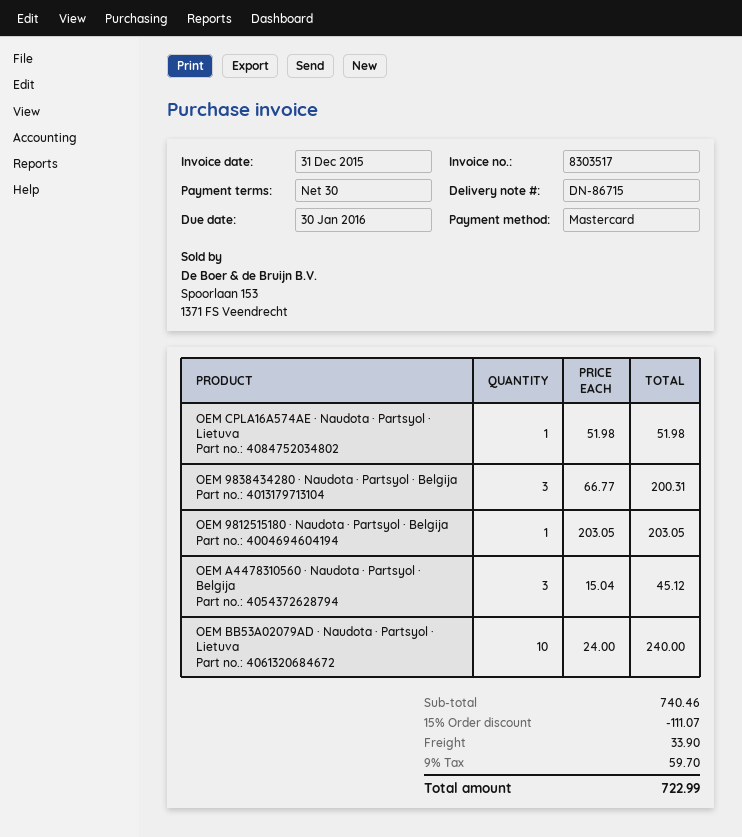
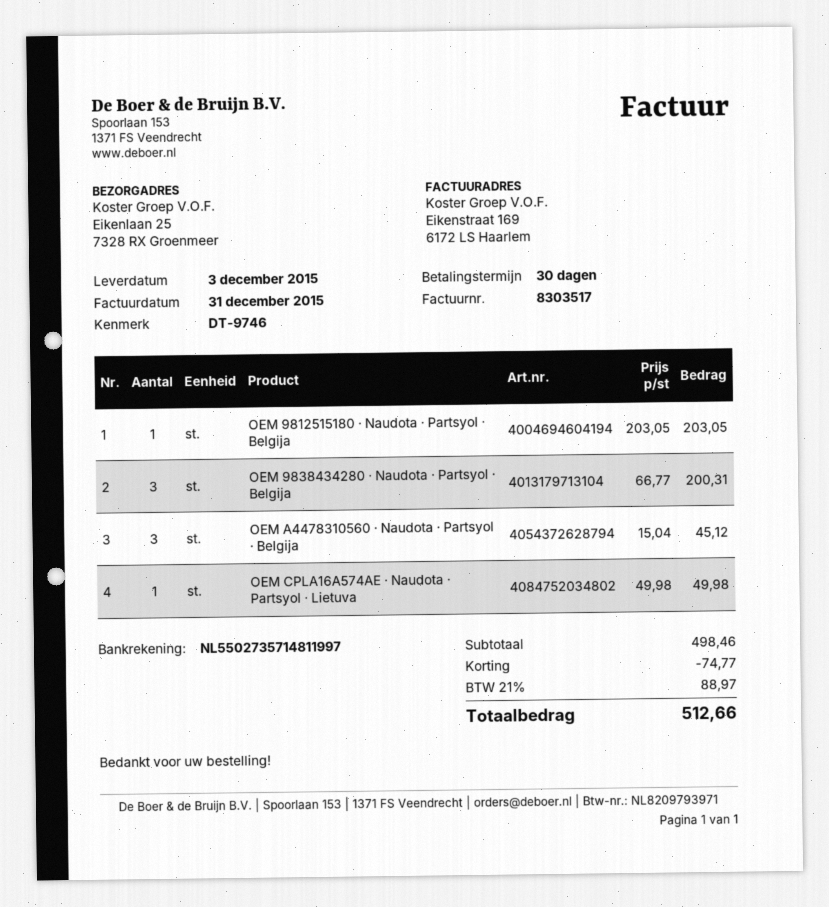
OEM CPLA16A574AE · Naudota · Partsyol · Lietuva: 1 x 51.98 = 51.98 -> 1 x 49.98 = 49.98
OEM BB53A02079AD · Naudota · Partsyol · Lietuva: 10 x 24.00 = 240.00 -> none
subtotal: 740.46 -> 498.46
discount: 111.07 -> 74.77
shipping: 33.90 -> none
tax: 9% = 59.70 -> 21% = 88.97
total: 722.99 -> 512.66

